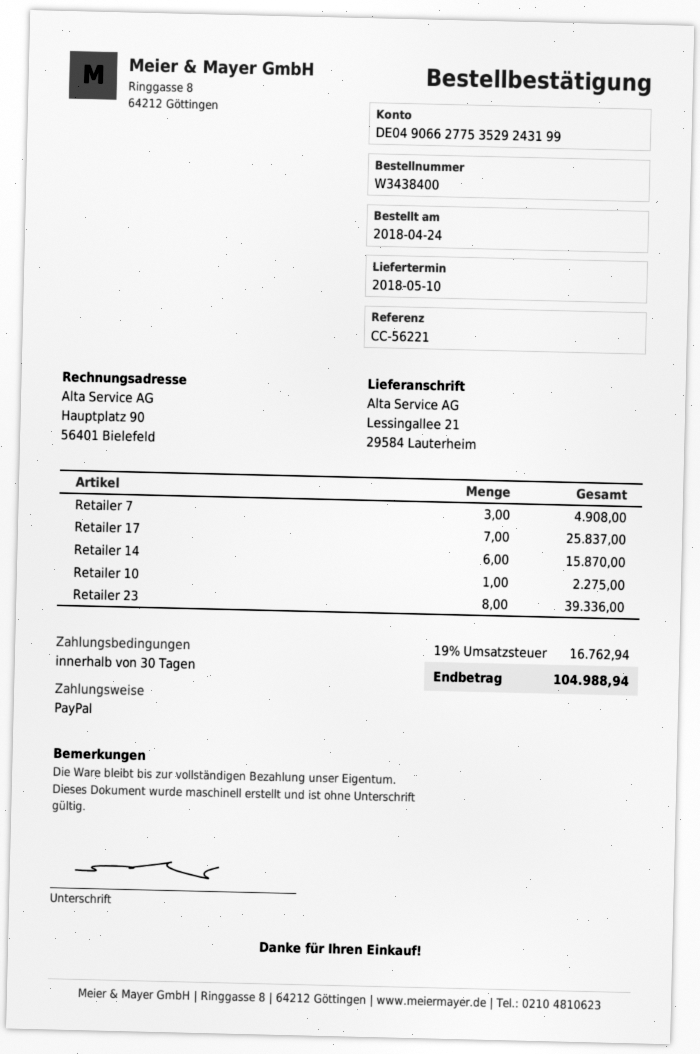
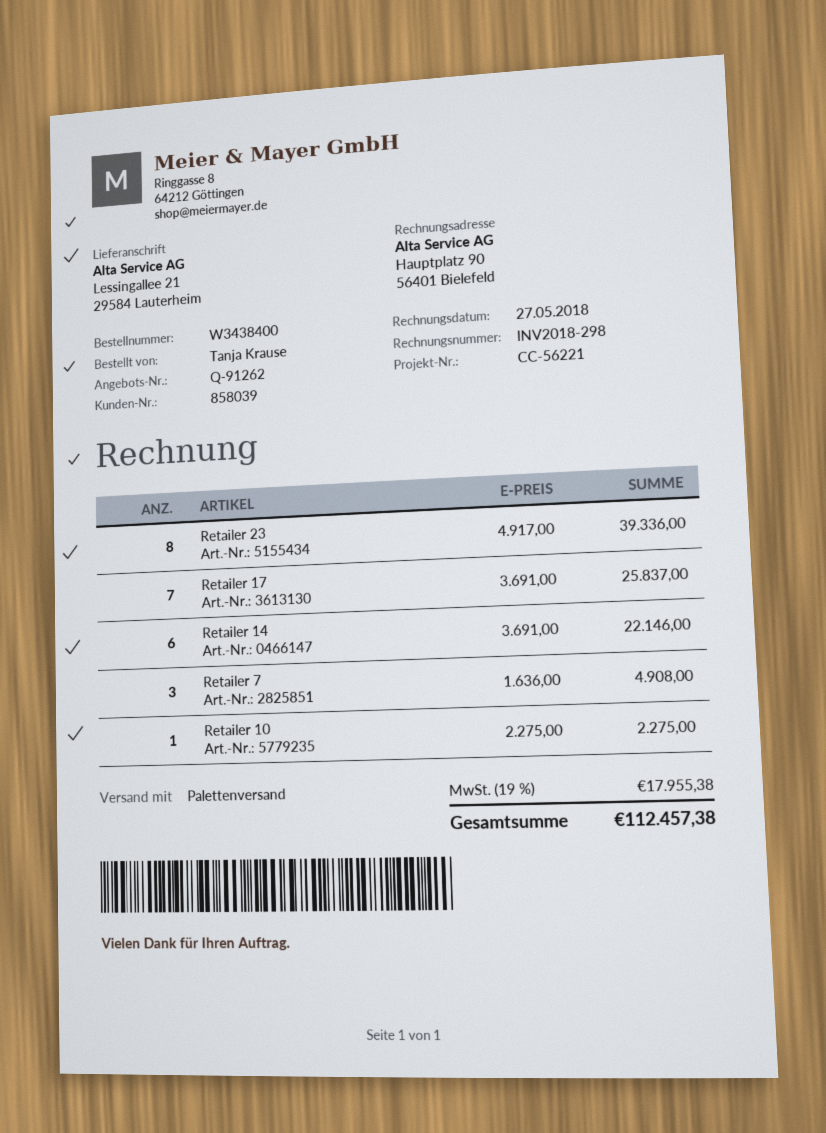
Retailer 14: 6 for 15870.00 -> 6 for 22146.00
tax: 19% = 16762.94 -> 19% = 17955.38
total: 104988.94 -> 112457.38

